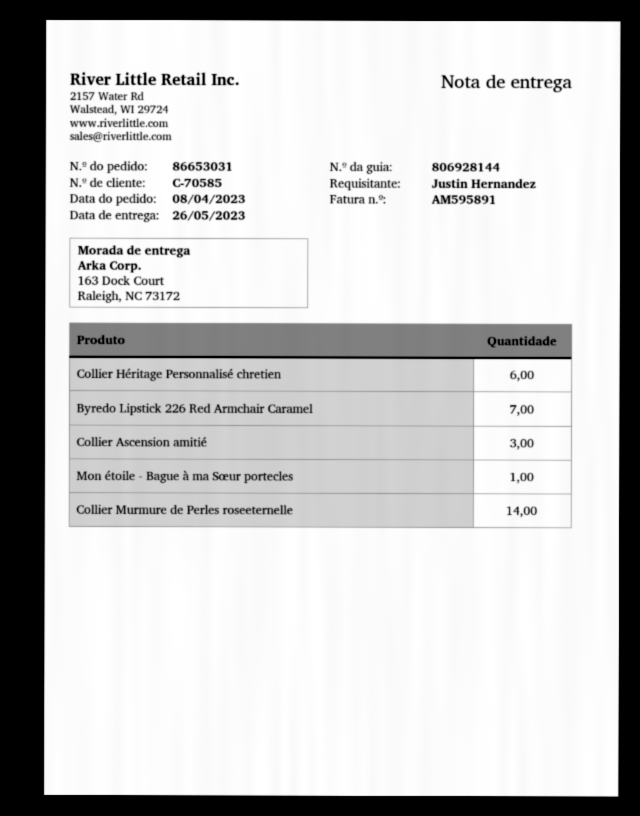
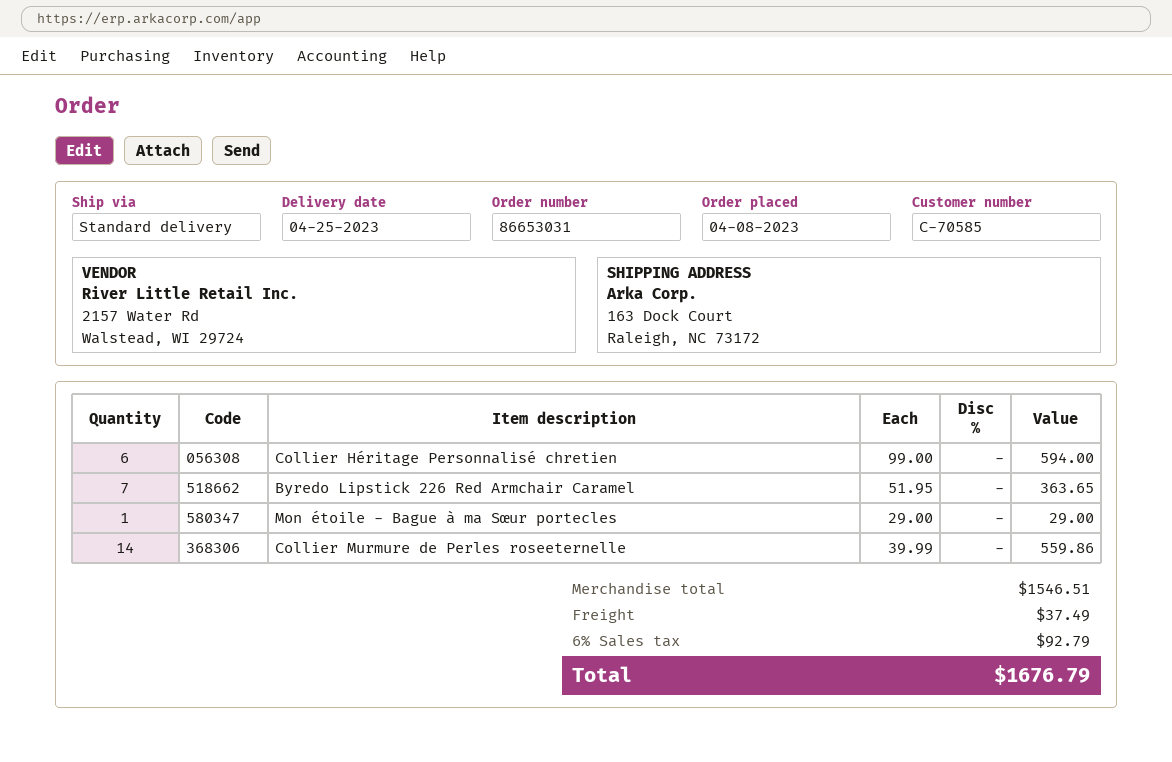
delivery date: 2023-05-26 -> 2023-04-25
Collier Ascension amitié: 3 -> none

